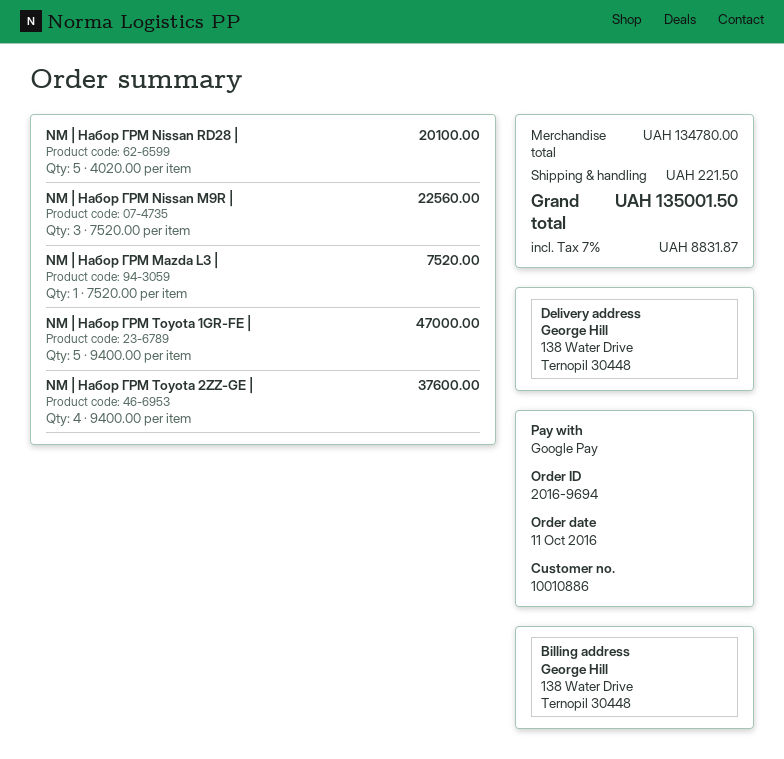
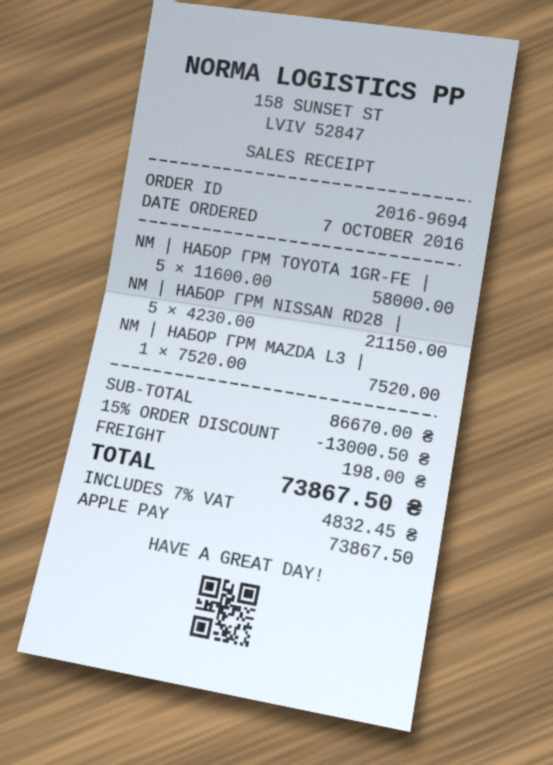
order date: 2016-10-11 -> 2016-10-07
payment method: Google Pay -> Apple Pay
NM | Набор ГРМ Nissan RD28 |: 5 x 4020.00 = 20100.00 -> 5 x 4230.00 = 21150.00
NM | Набор ГРМ Nissan M9R |: 3 x 7520.00 = 22560.00 -> none
NM | Набор ГРМ Toyota 1GR-FE |: 5 x 9400.00 = 47000.00 -> 5 x 11600.00 = 58000.00
NM | Набор ГРМ Toyota 2ZZ-GE |: 4 x 9400.00 = 37600.00 -> none
subtotal: 134780.00 -> 86670.00
discount: none -> 15% = 13000.50
shipping: 221.50 -> 198.00
tax: 7% = 8831.87 -> 7% = 4832.45
total: 135001.50 -> 73867.50

